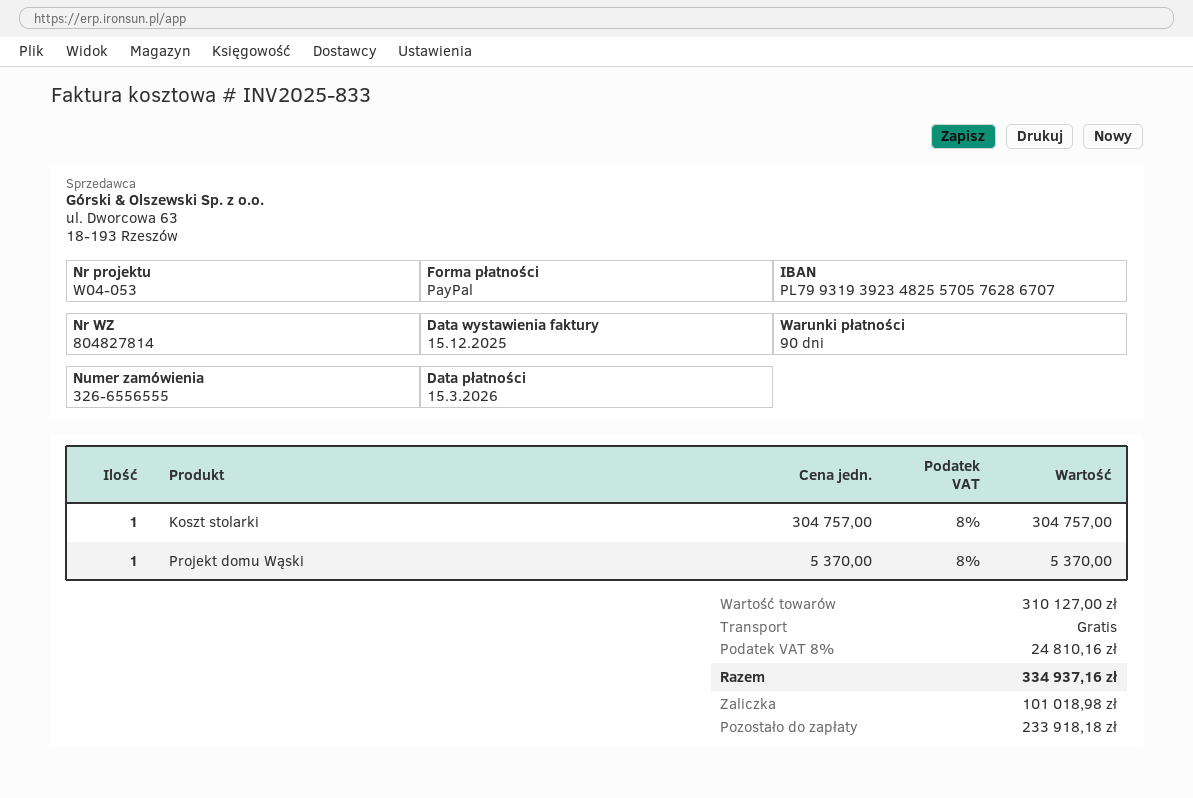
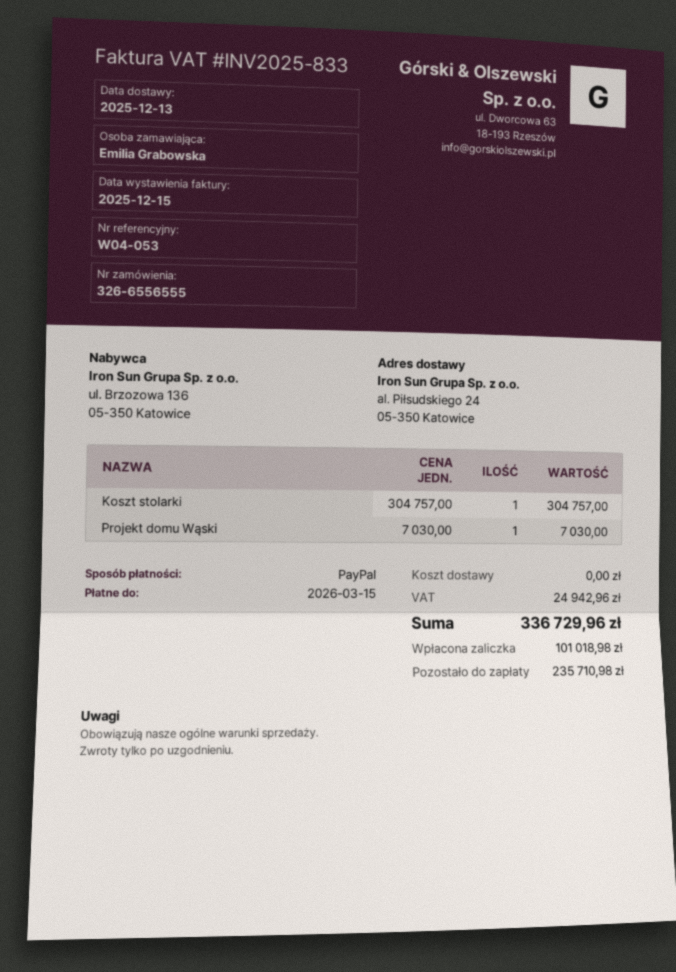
Projekt domu Wąski: 1 x 5370.00 = 5370.00 -> 1 x 7030.00 = 7030.00
tax: 24810.16 -> 24942.96
total: 334937.16 -> 336729.96
balance: 233918.18 -> 235710.98

